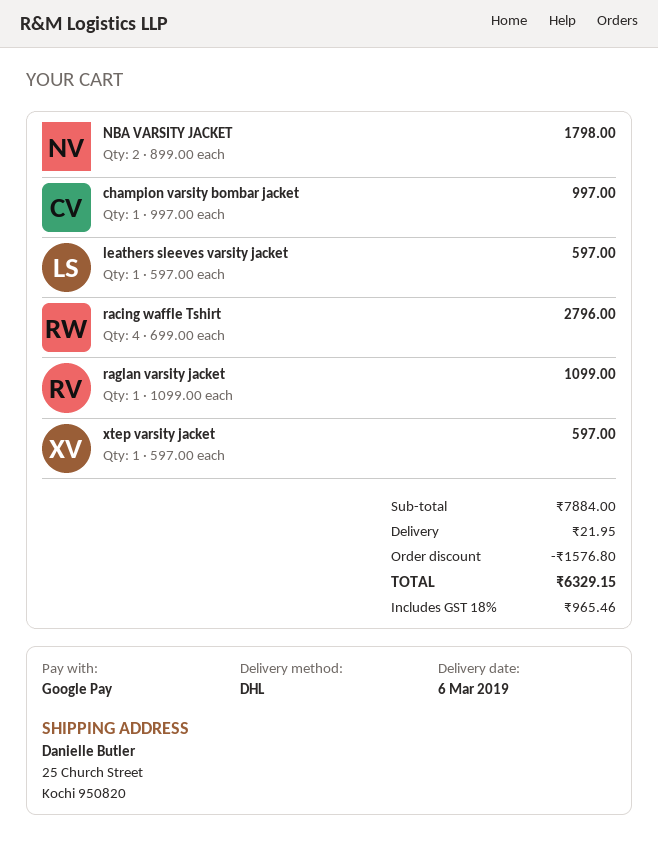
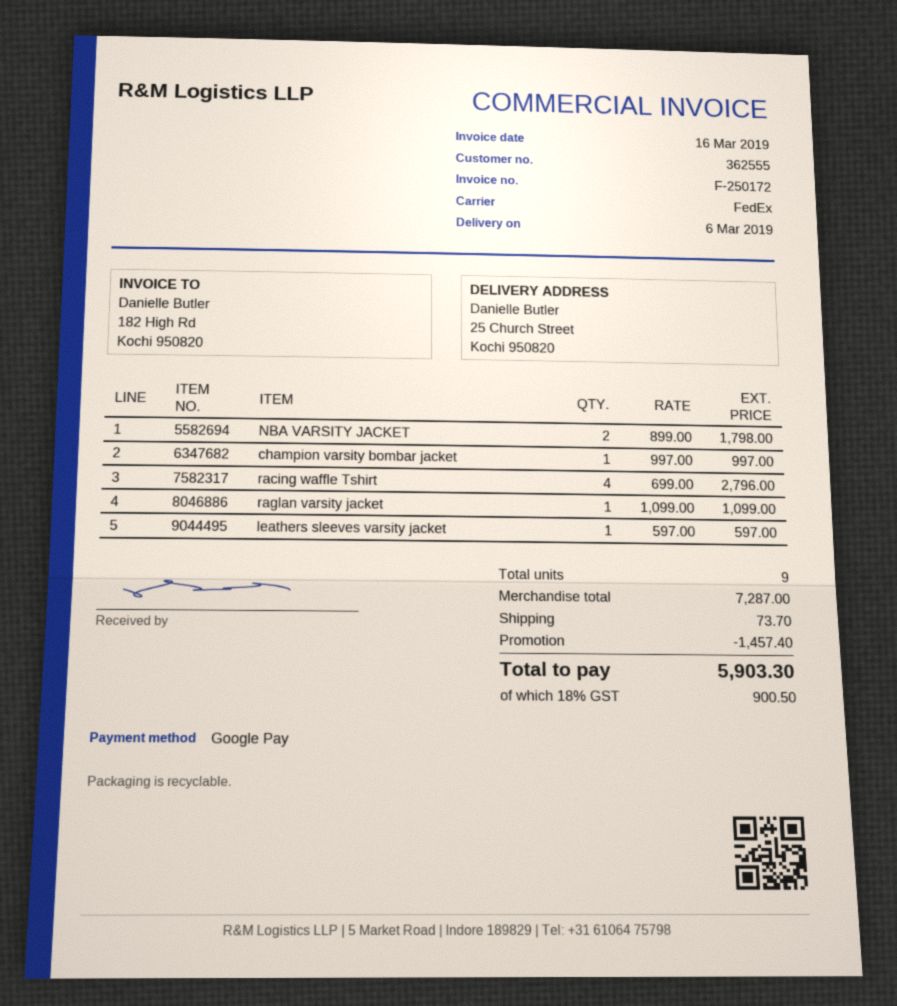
shipping method: DHL -> FedEx
xtep varsity jacket: 1 x 597.00 = 597.00 -> none
subtotal: 7884.00 -> 7287.00
discount: 1576.80 -> 1457.40
shipping: 21.95 -> 73.70
tax: 18% = 965.46 -> 18% = 900.50
total: 6329.15 -> 5903.30

